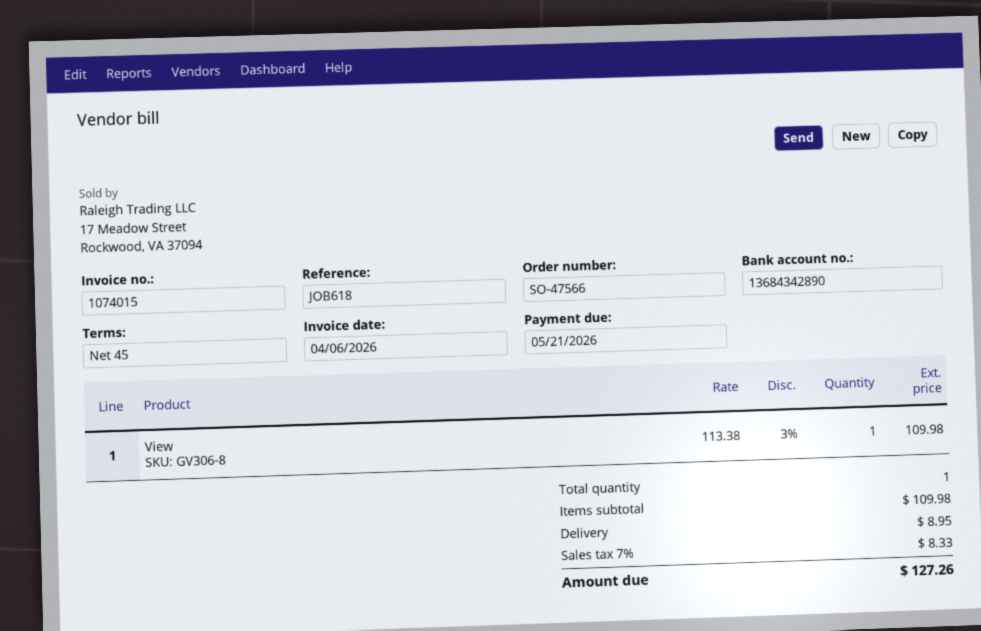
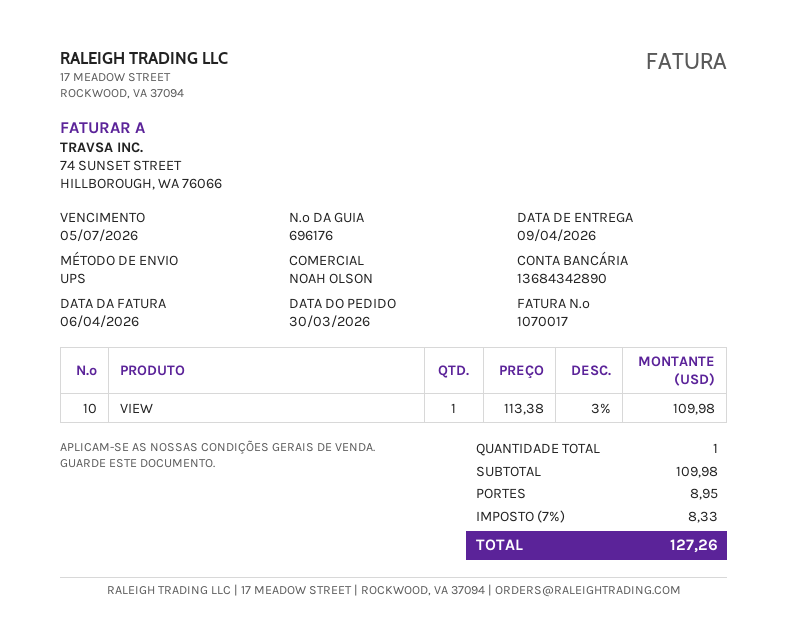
invoice number: 1074015 -> 1070017
due date: 2026-05-21 -> 2026-07-05

